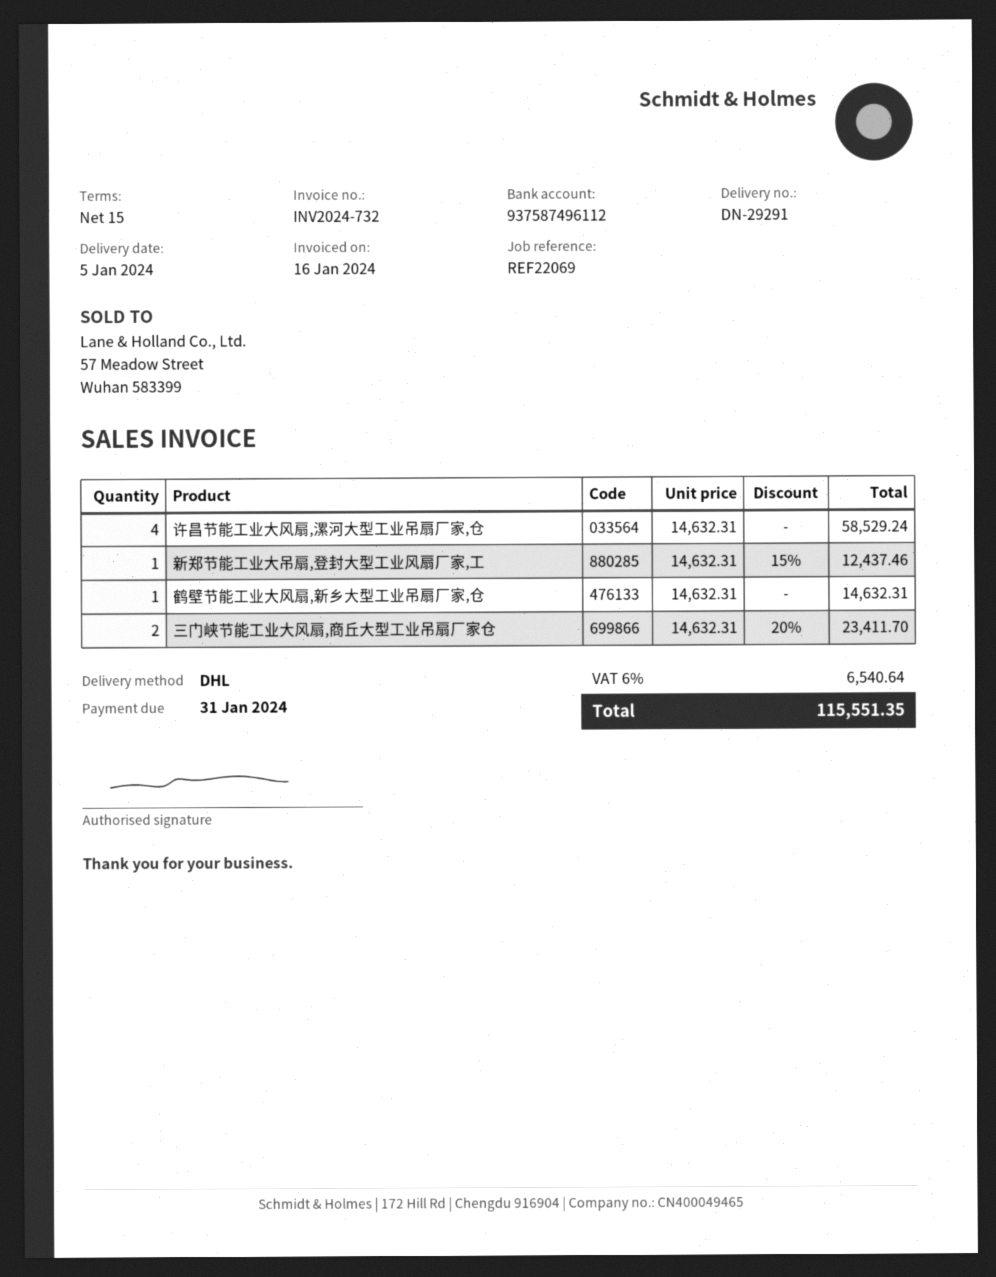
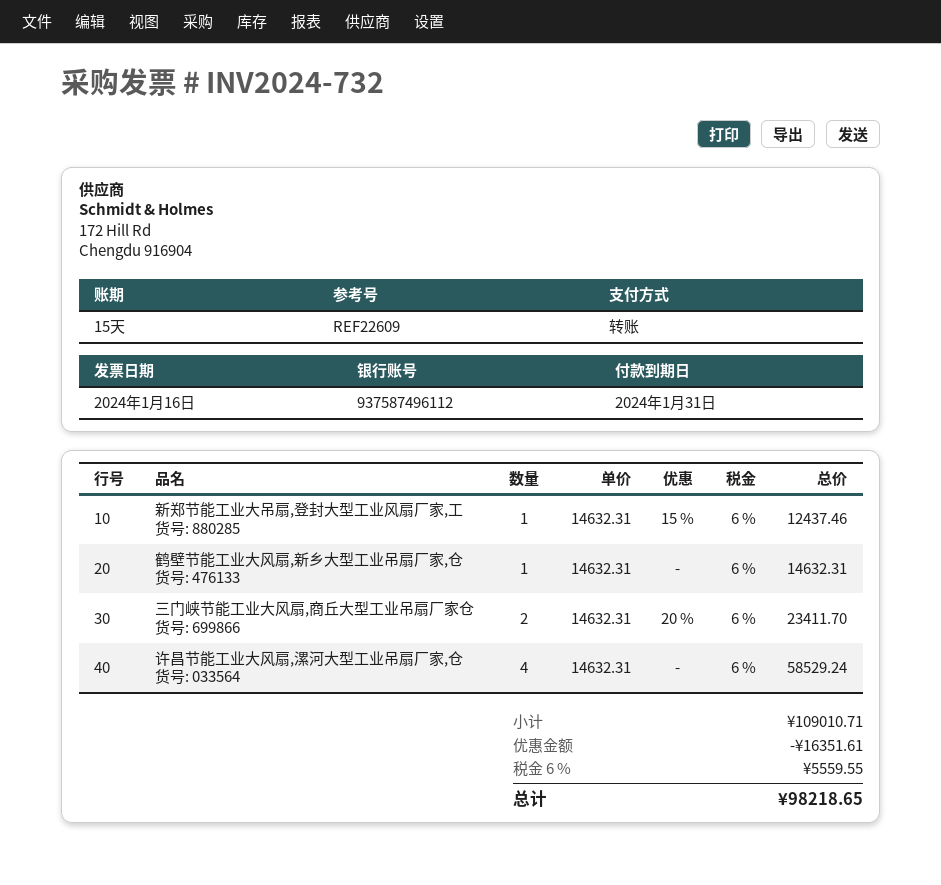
reference: REF22069 -> REF22609
discount: none -> 16351.61
tax: 6% = 6540.64 -> 6% = 5559.55
total: 115551.35 -> 98218.65

